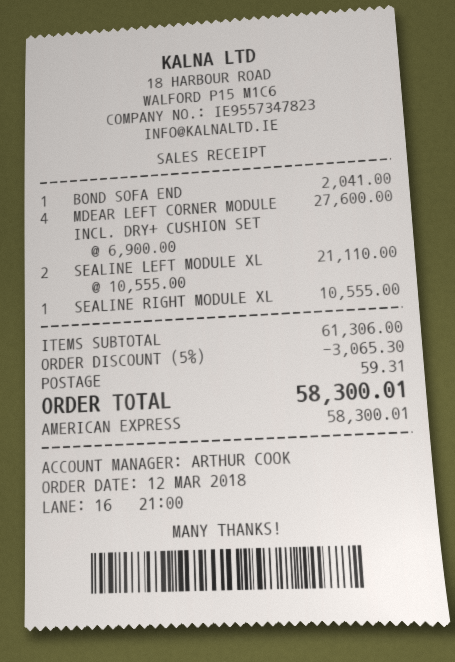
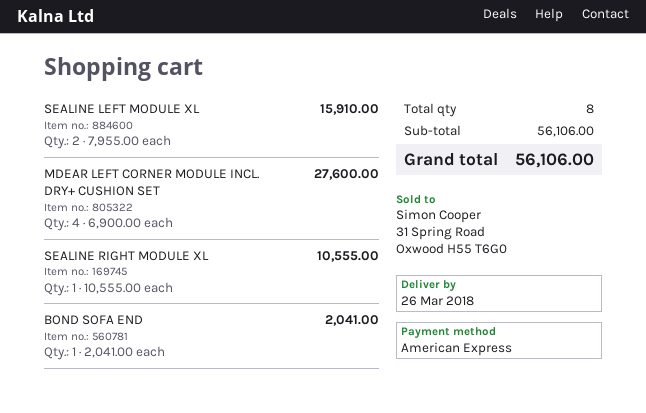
SEALINE LEFT MODULE XL: 2 x 10555.00 = 21110.00 -> 2 x 7955.00 = 15910.00
subtotal: 61306.00 -> 56106.00
discount: 5% = 3065.30 -> none
shipping: 59.31 -> none
total: 58300.01 -> 56106.00

